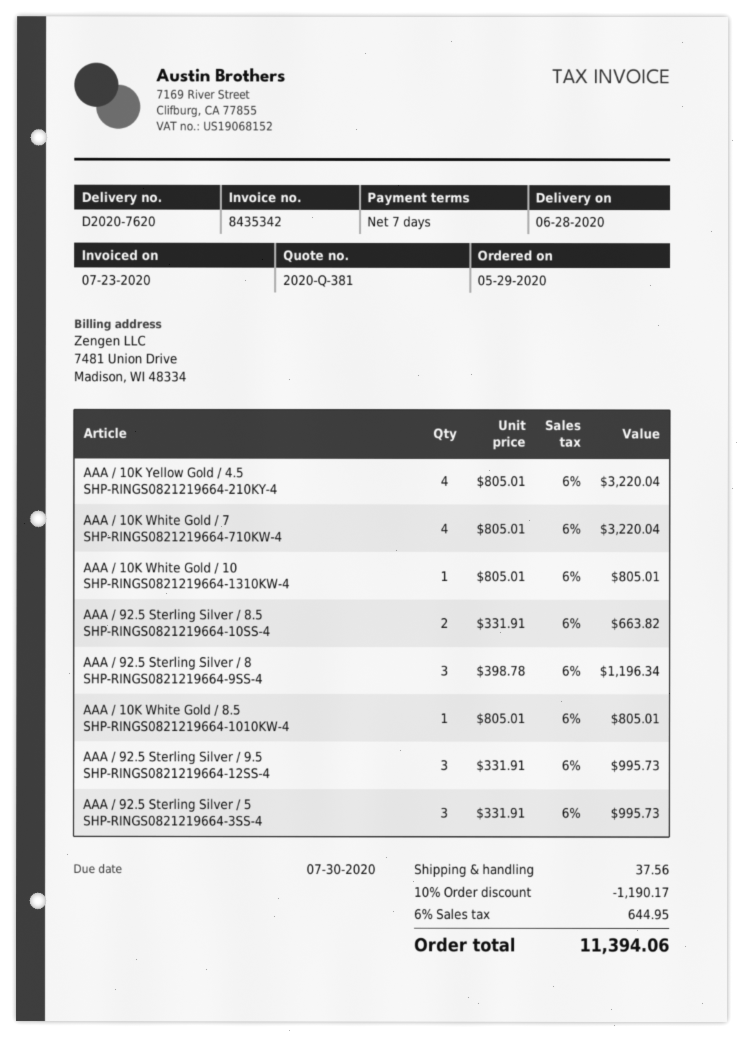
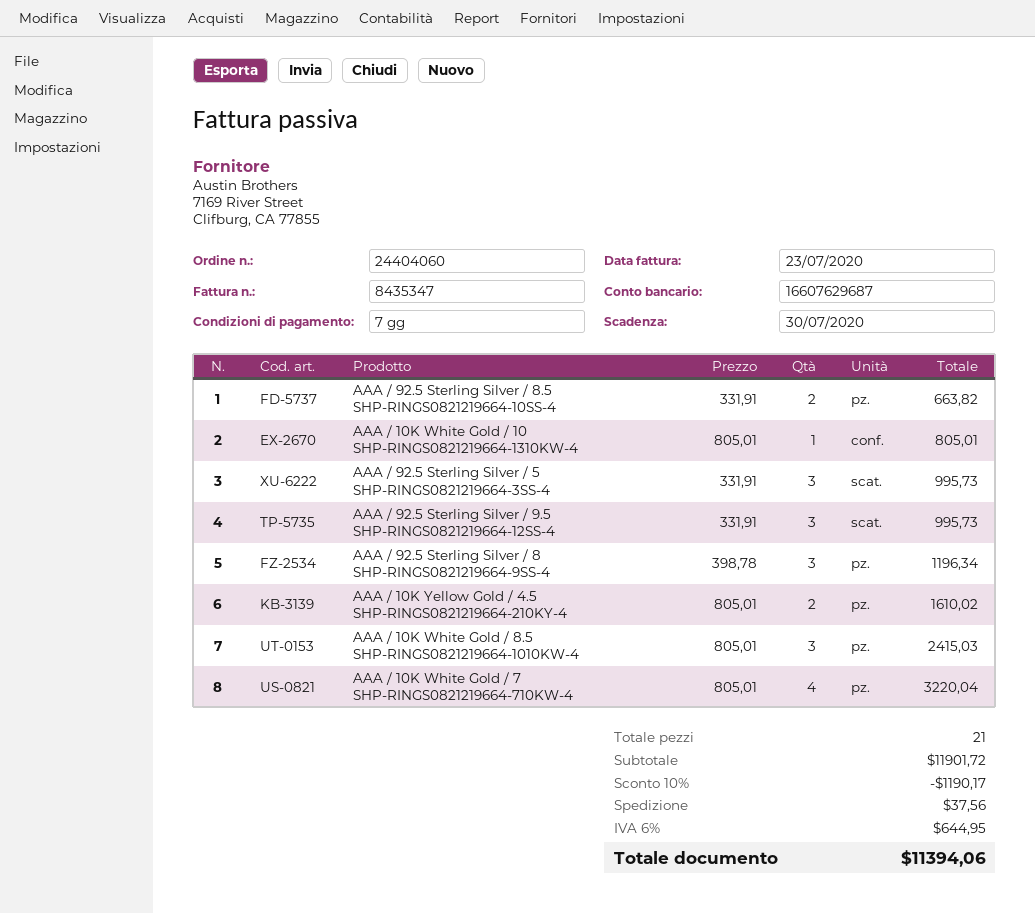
invoice number: 8435342 -> 8435347
AAA / 10K Yellow Gold / 4.5 SHP-RINGS0821219664-210KY-4: 4 x 805.01 = 3220.04 -> 2 x 805.01 = 1610.02
AAA / 10K White Gold / 8.5 SHP-RINGS0821219664-1010KW-4: 1 x 805.01 = 805.01 -> 3 x 805.01 = 2415.03

